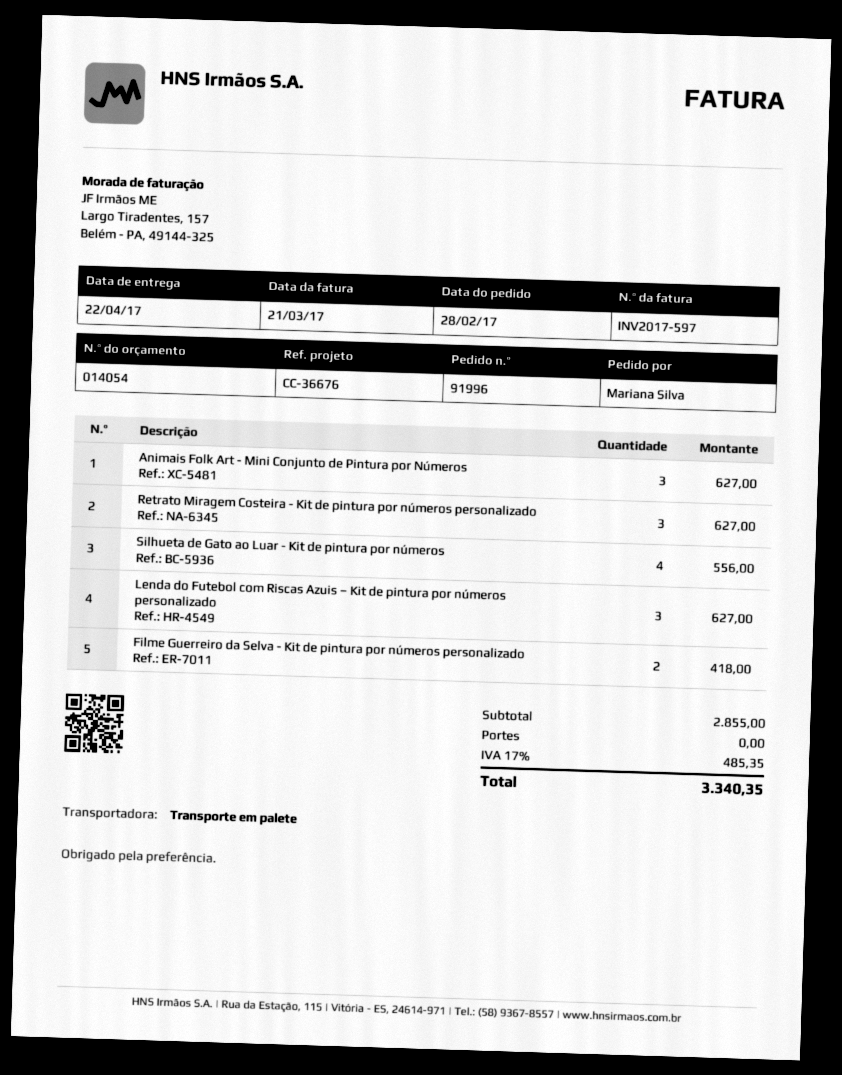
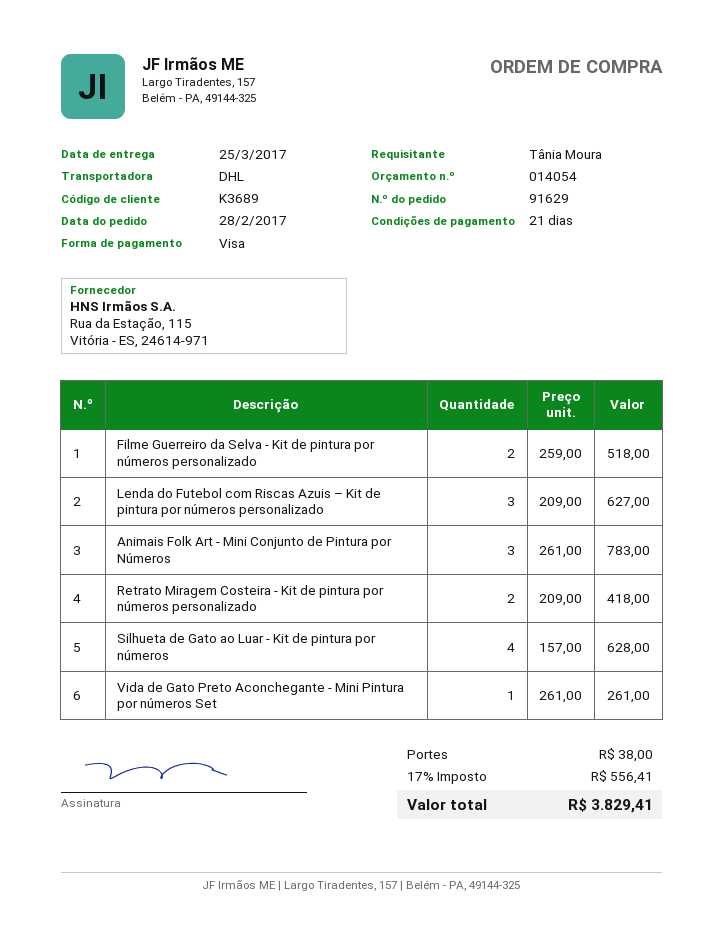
order number: 91996 -> 91629
delivery date: 2017-04-22 -> 2017-03-25
ordered by: Mariana Silva -> Tânia Moura
shipping method: pallet freight -> DHL
Animais Folk Art - Mini Conjunto de Pintura por Números: 3 for 627.00 -> 3 for 783.00
Retrato Miragem Costeira - Kit de pintura por números personalizado: 3 for 627.00 -> 2 for 418.00
Silhueta de Gato ao Luar - Kit de pintura por números: 4 for 556.00 -> 4 for 628.00
Filme Guerreiro da Selva - Kit de pintura por números personalizado: 2 for 418.00 -> 2 for 518.00
Vida de Gato Preto Aconchegante - Mini Pintura por números Set: none -> 1 for 261.00
shipping: 0.00 -> 38.00
tax: 17% = 485.35 -> 17% = 556.41
total: 3340.35 -> 3829.41

